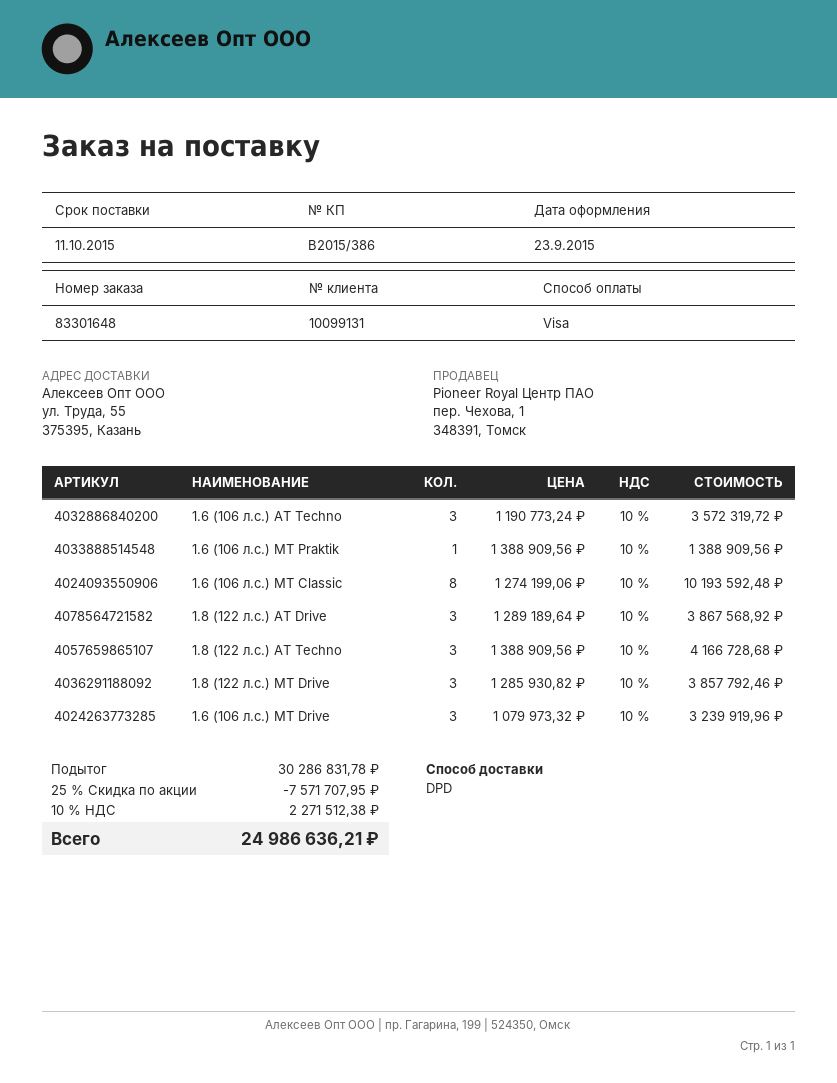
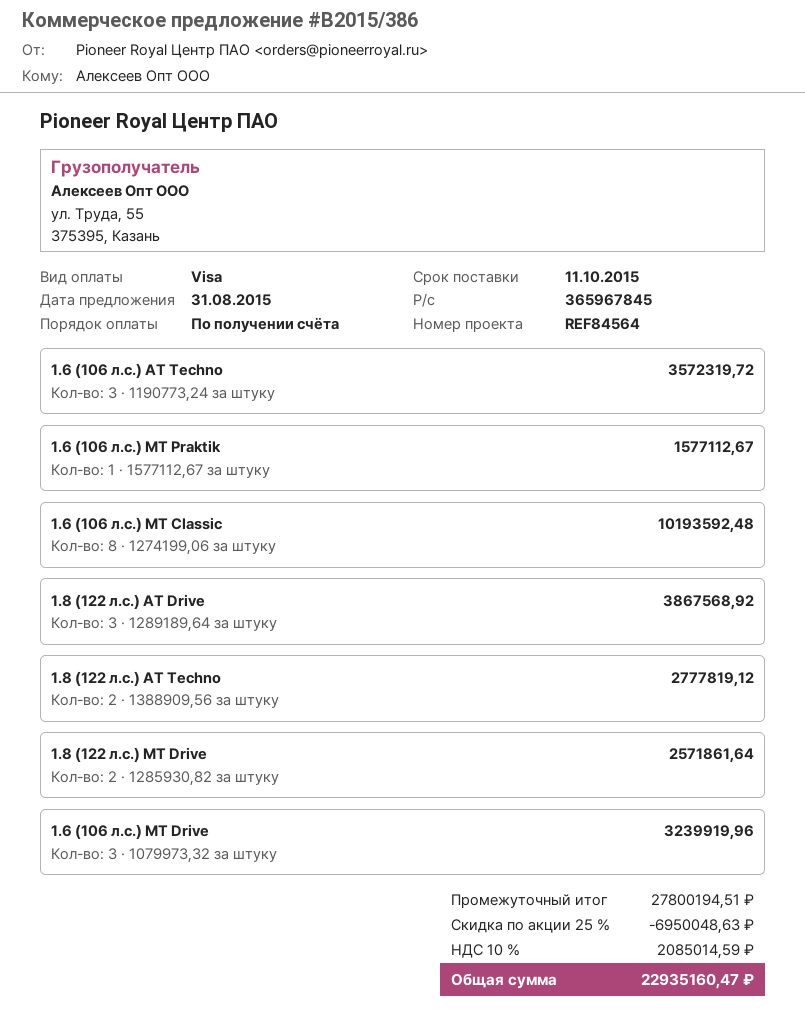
1.6 (106 л.с.) MT Praktik: 1 x 1388909.56 = 1388909.56 -> 1 x 1577112.67 = 1577112.67
1.8 (122 л.с.) AT Techno: 3 x 1388909.56 = 4166728.68 -> 2 x 1388909.56 = 2777819.12
1.8 (122 л.с.) MT Drive: 3 x 1285930.82 = 3857792.46 -> 2 x 1285930.82 = 2571861.64
subtotal: 30286831.78 -> 27800194.51
discount: 25% = 7571707.95 -> 25% = 6950048.63
tax: 10% = 2271512.38 -> 10% = 2085014.59
total: 24986636.21 -> 22935160.47

